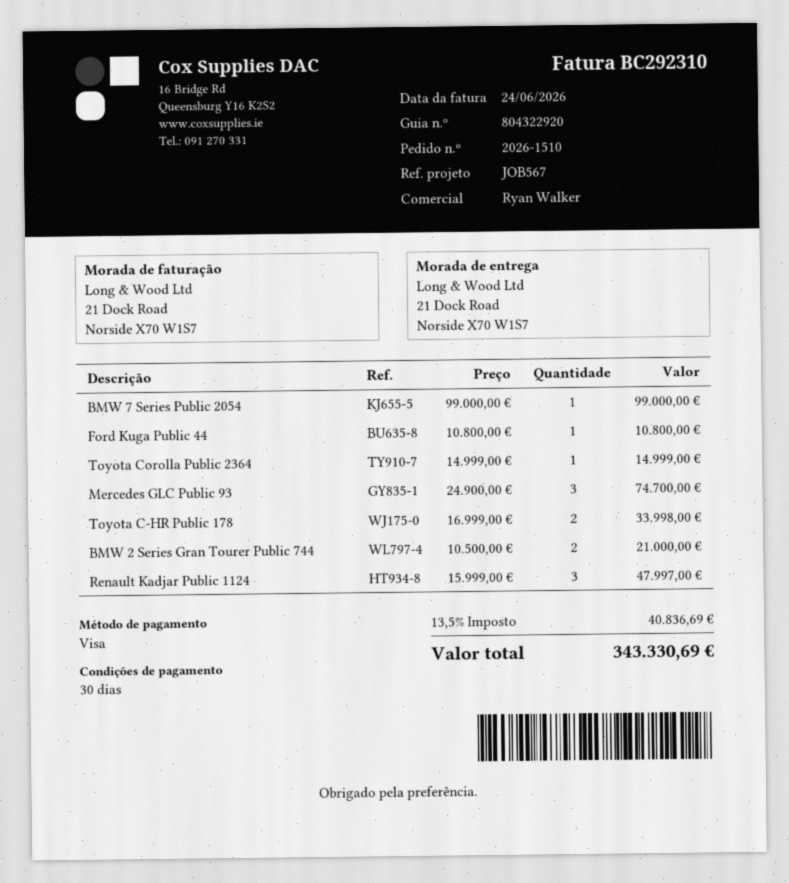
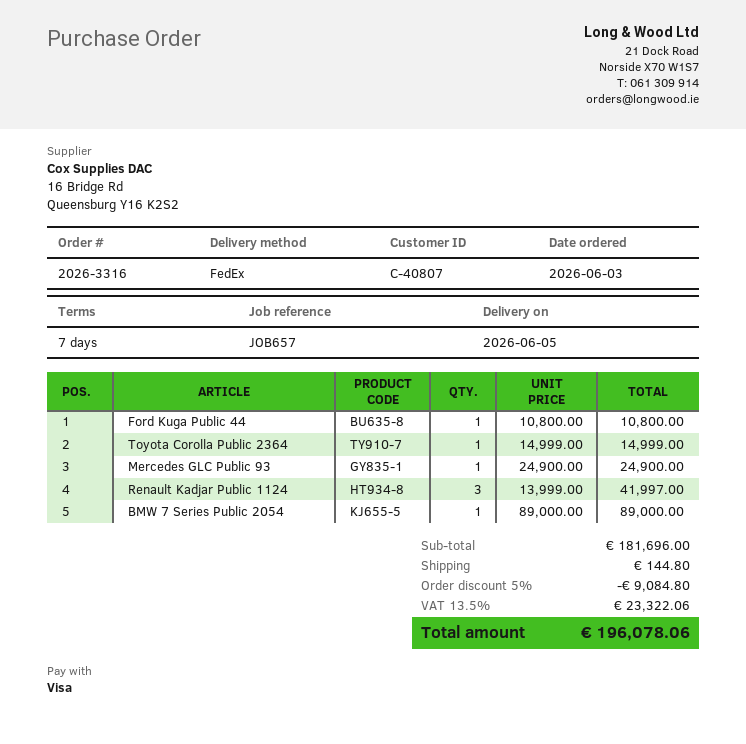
order number: 2026-1510 -> 2026-3316
payment terms: 30 days -> 7 days
reference: JOB567 -> JOB657
BMW 7 Series Public 2054: 1 x 99000.00 = 99000.00 -> 1 x 89000.00 = 89000.00
Mercedes GLC Public 93: 3 x 24900.00 = 74700.00 -> 1 x 24900.00 = 24900.00
Toyota C-HR Public 178: 2 x 16999.00 = 33998.00 -> none
BMW 2 Series Gran Tourer Public 744: 2 x 10500.00 = 21000.00 -> none
Renault Kadjar Public 1124: 3 x 15999.00 = 47997.00 -> 3 x 13999.00 = 41997.00
discount: none -> 5% = 9084.80
shipping: none -> 144.80
tax: 13.5% = 40836.69 -> 13.5% = 23322.06
total: 343330.69 -> 196078.06

